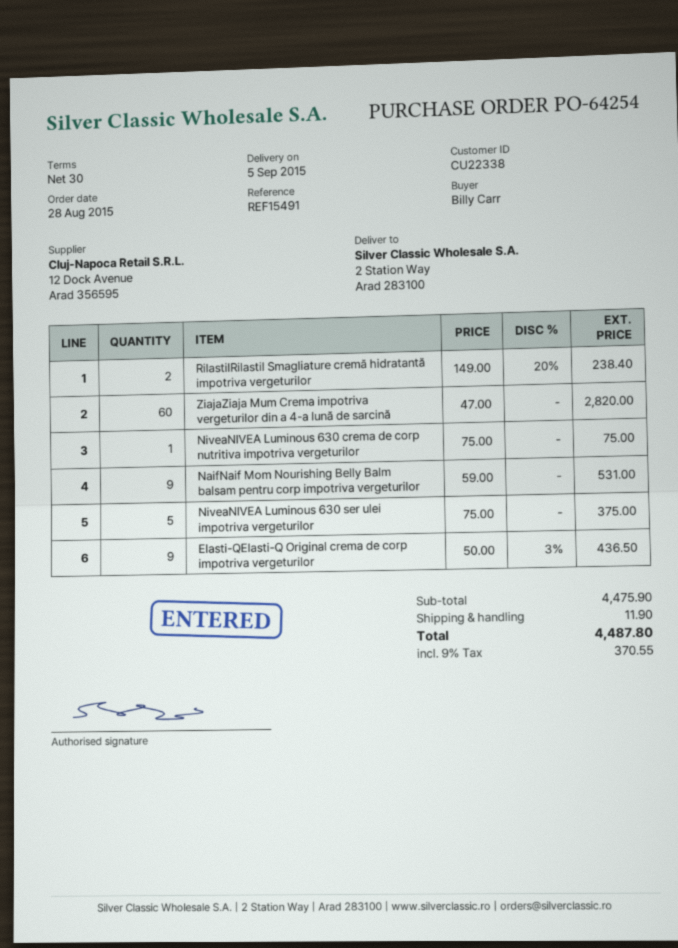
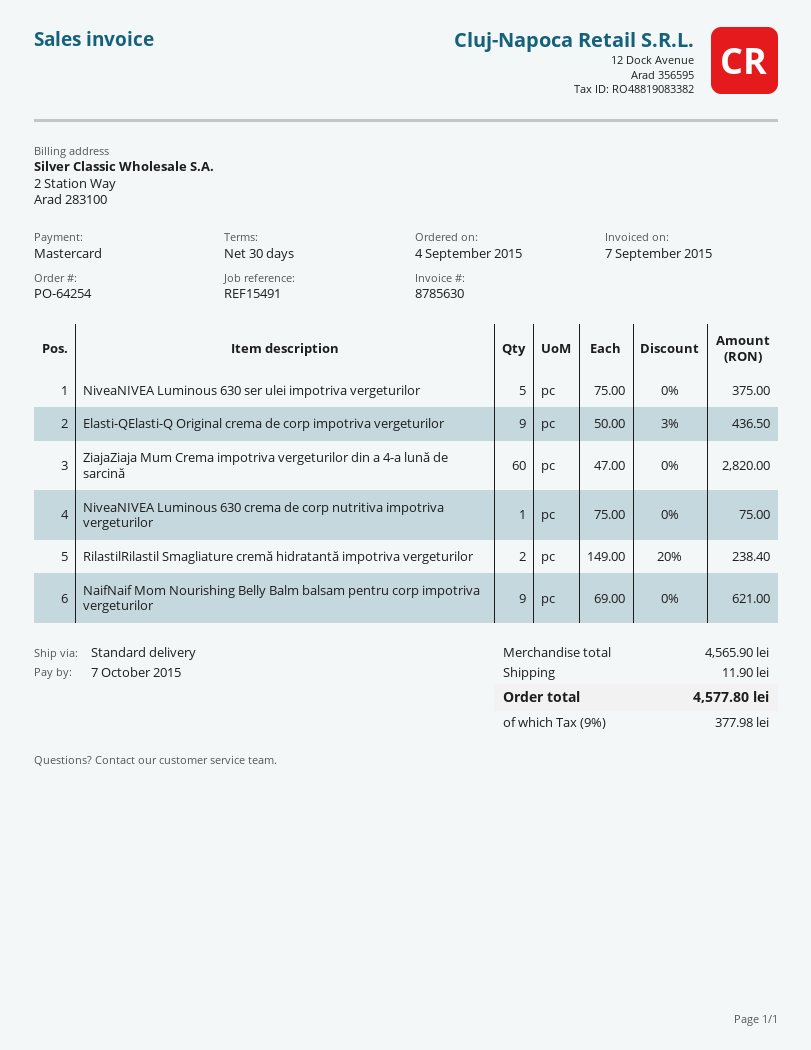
order date: 2015-08-28 -> 2015-09-04
NaifNaif Mom Nourishing Belly Balm balsam pentru corp impotriva vergeturilor: 9 x 59.00 = 531.00 -> 9 x 69.00 = 621.00
subtotal: 4475.90 -> 4565.90
tax: 9% = 370.55 -> 9% = 377.98
total: 4487.80 -> 4577.80

